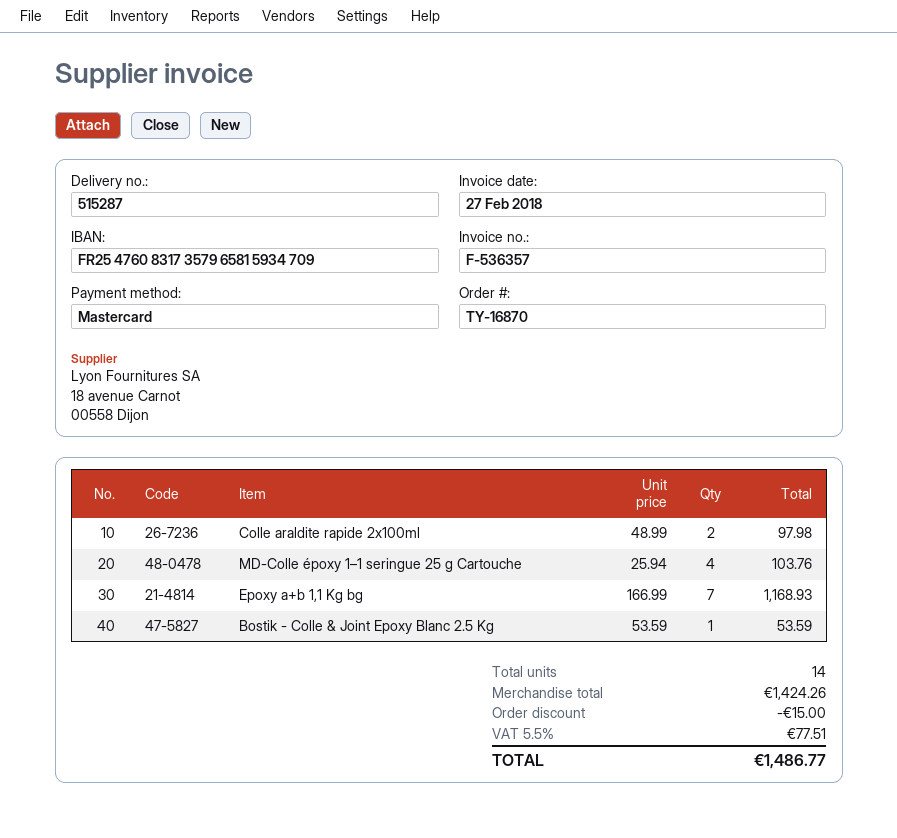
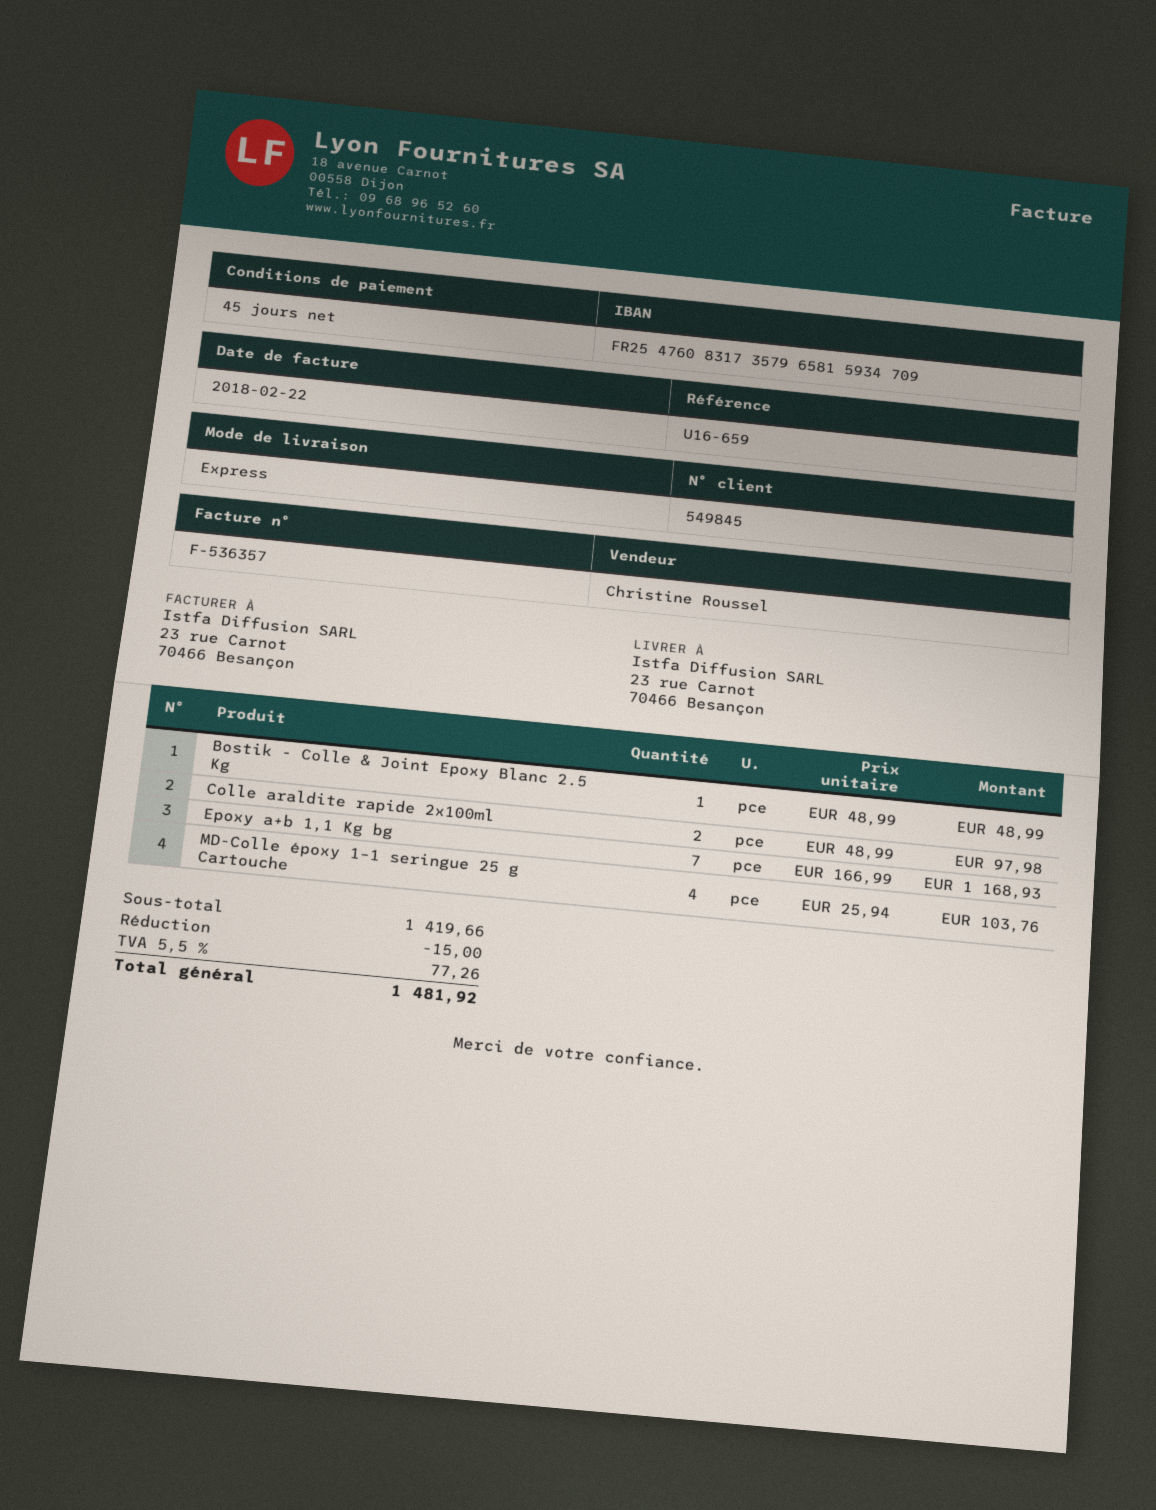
invoice date: 2018-02-27 -> 2018-02-22
Bostik - Colle & Joint Epoxy Blanc 2.5 Kg: 1 x 53.59 = 53.59 -> 1 x 48.99 = 48.99
subtotal: 1424.26 -> 1419.66
tax: 5.5% = 77.51 -> 5.5% = 77.26
total: 1486.77 -> 1481.92

